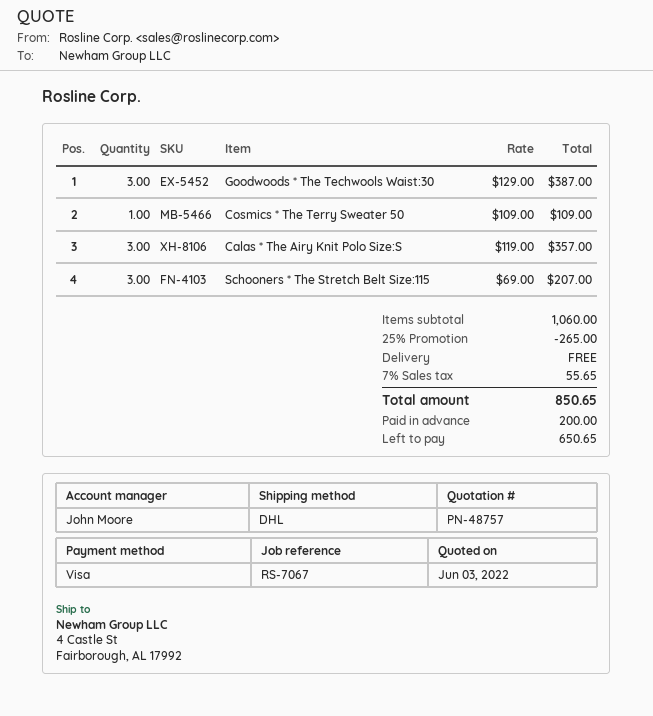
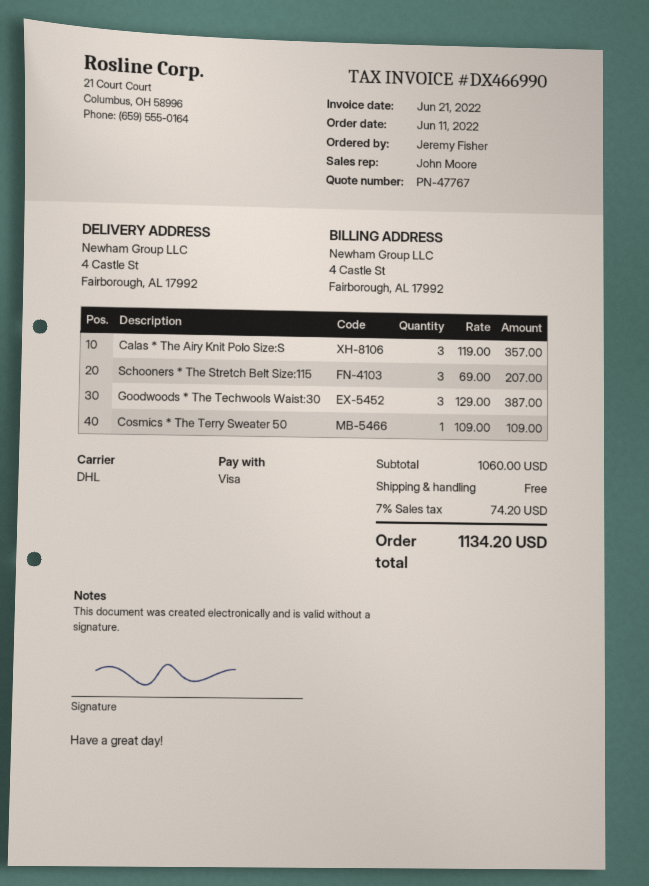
quote number: PN-48757 -> PN-47767
discount: 25% = 265.00 -> none
tax: 7% = 55.65 -> 7% = 74.20
total: 850.65 -> 1134.20

